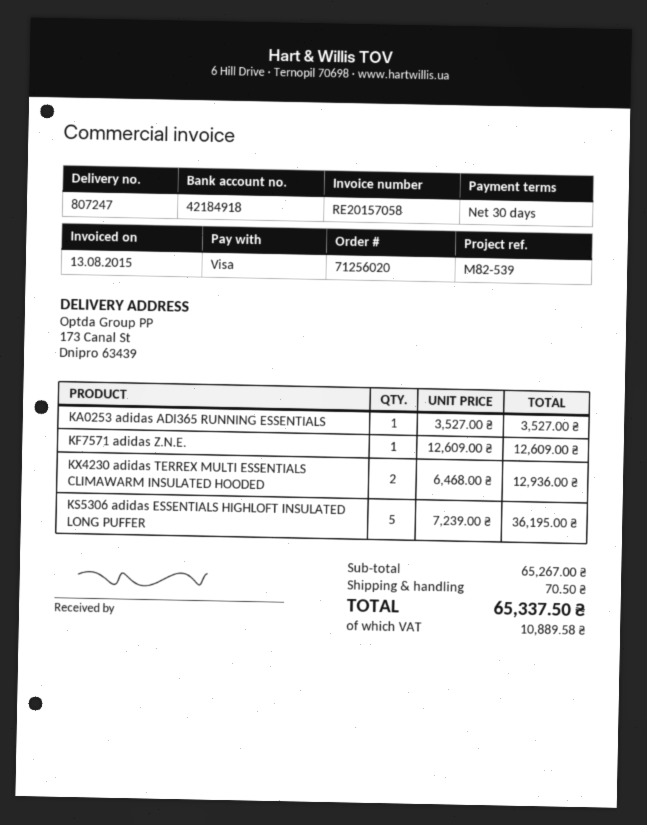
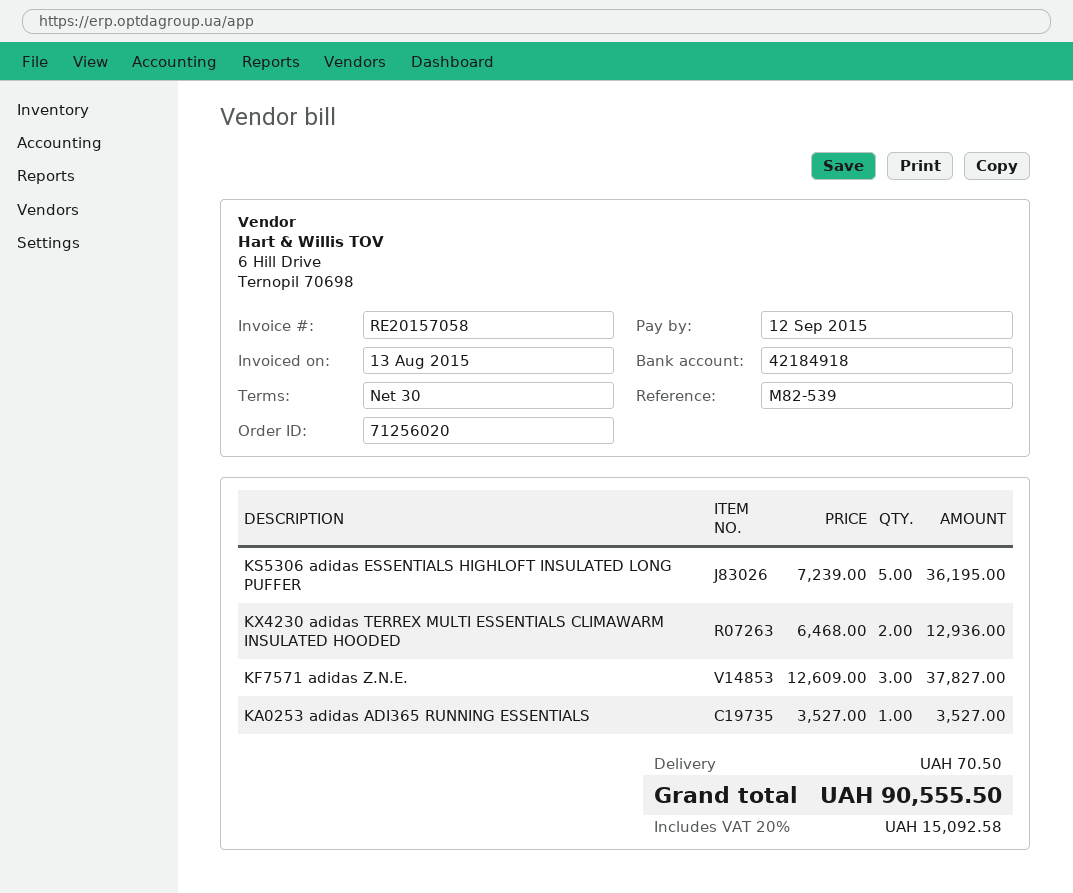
KF7571 adidas Z.N.E.: 1 x 12609.00 = 12609.00 -> 3 x 12609.00 = 37827.00
tax: 10889.58 -> 15092.58
total: 65337.50 -> 90555.50

